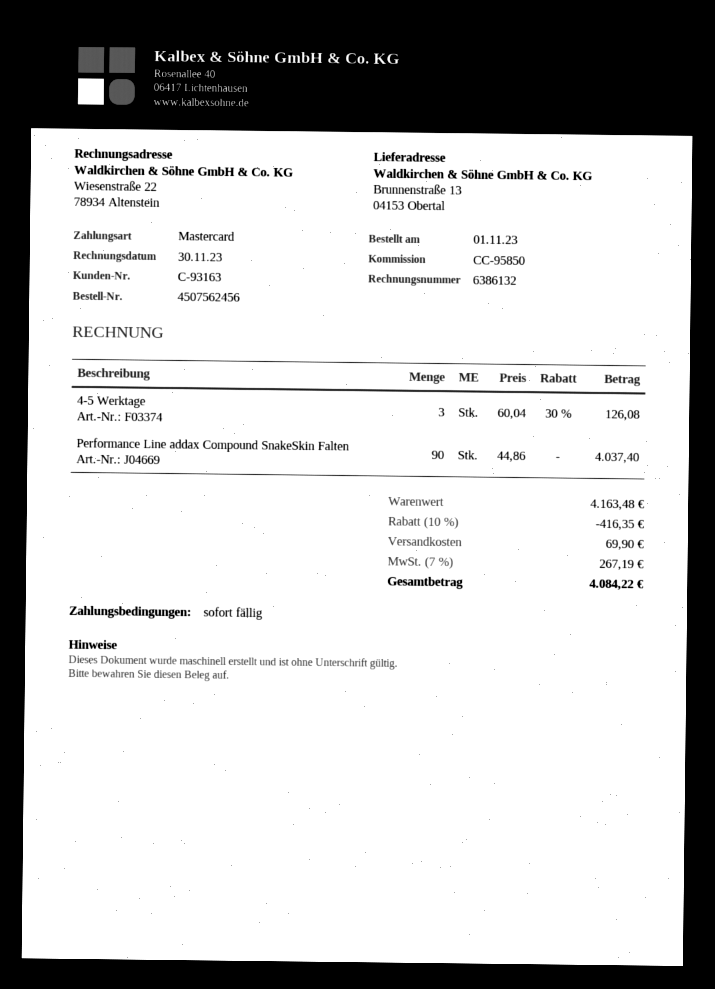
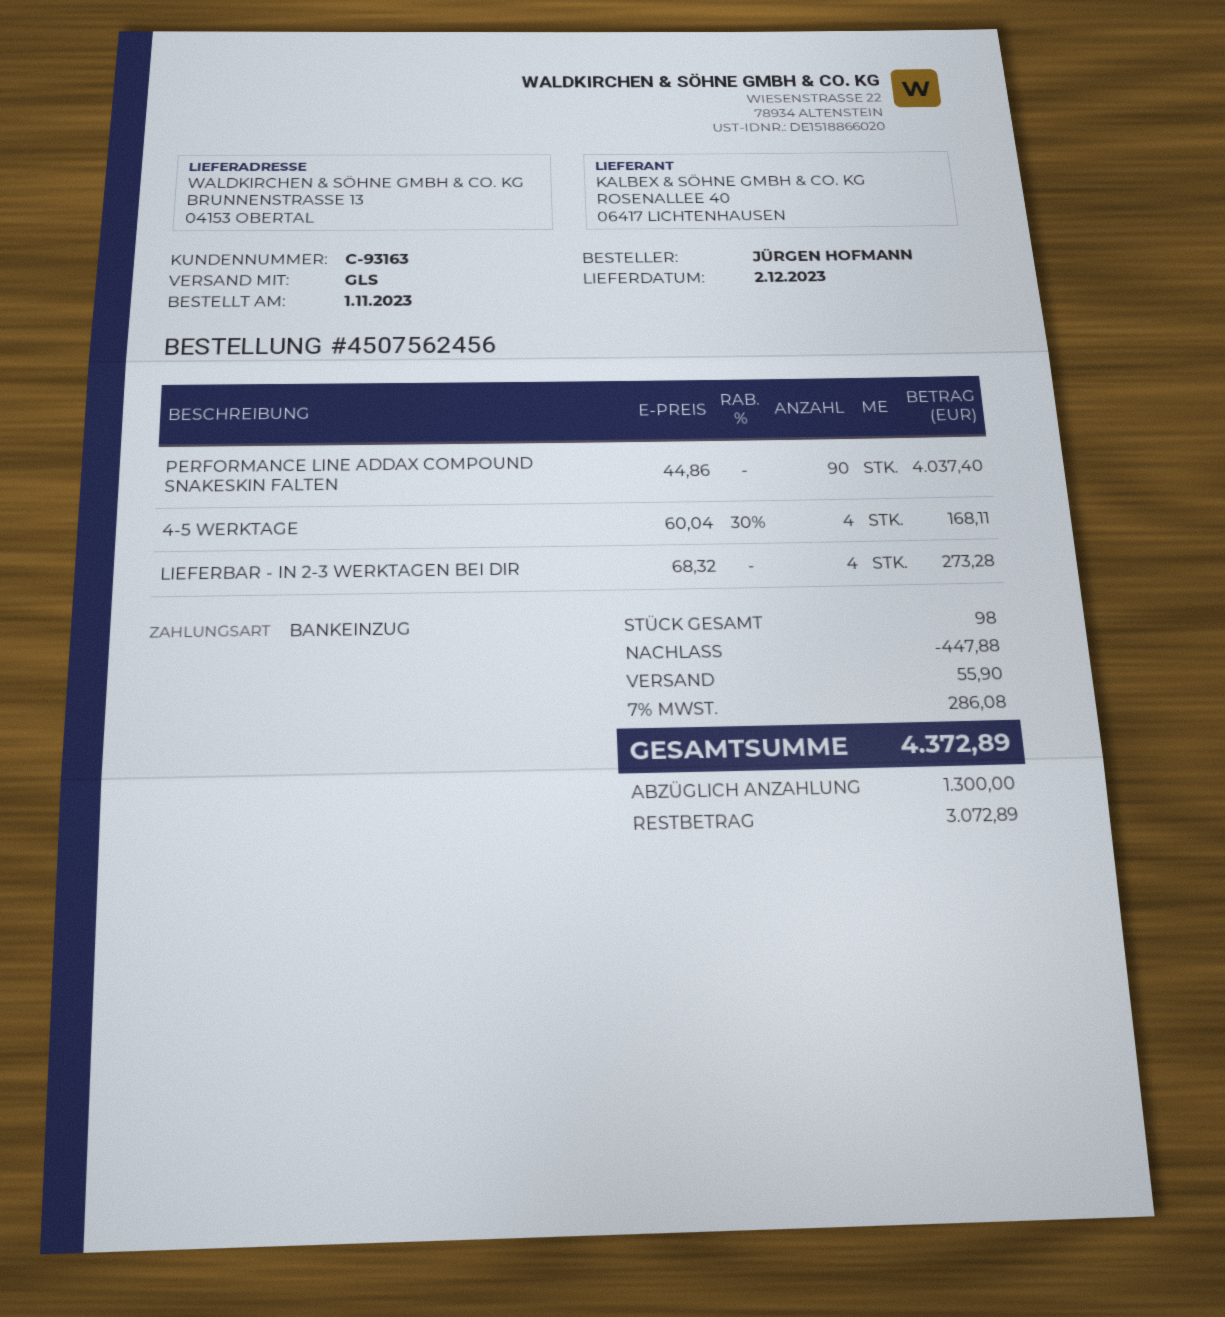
payment method: Mastercard -> direct debit
4-5 Werktage: 3 x 60.04 - 30% = 126.08 -> 4 x 60.04 - 30% = 168.11
LIEFERBAR - IN 2-3 WERKTAGEN BEI DIR: none -> 4 x 68.32 = 273.28
discount: 416.35 -> 447.88
shipping: 69.90 -> 55.90
tax: 7% = 267.19 -> 7% = 286.08
total: 4084.22 -> 4372.89

